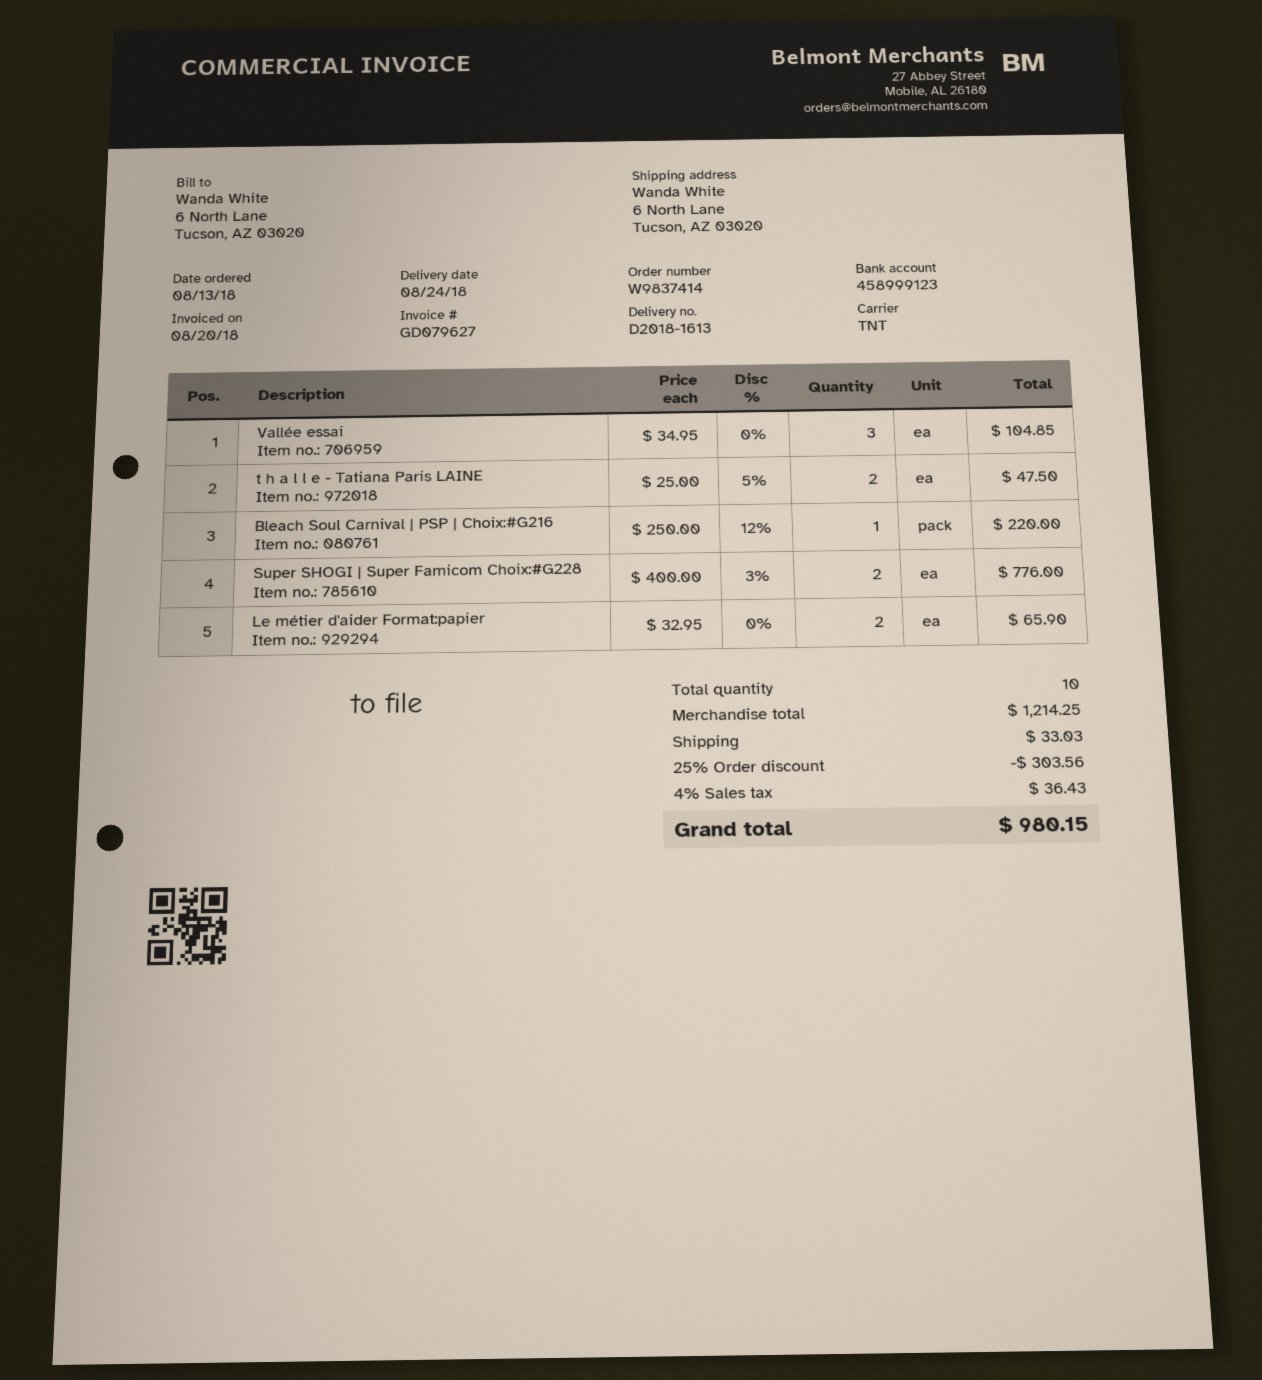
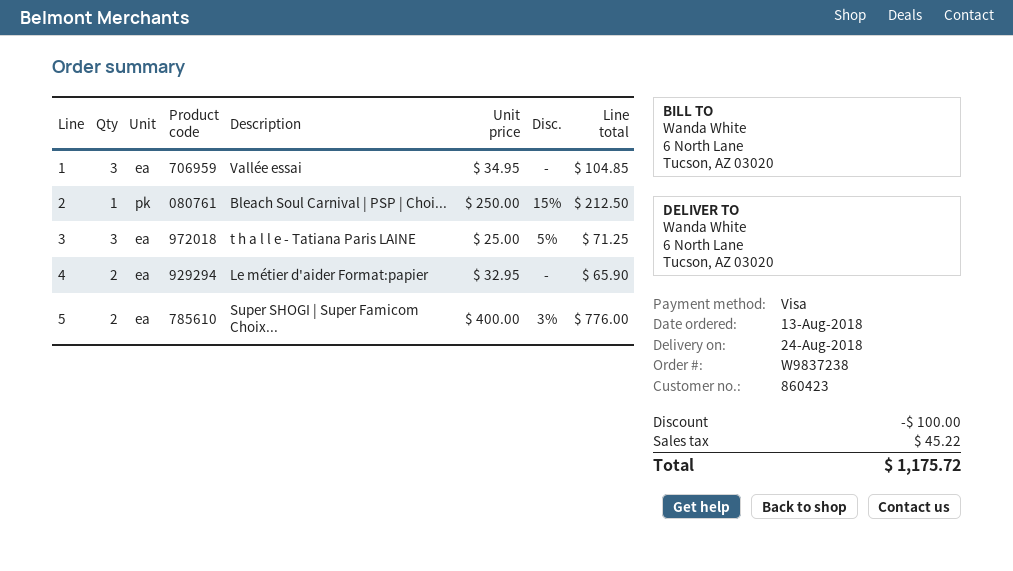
order number: W9837414 -> W9837238
t h a l l e - Tatiana Paris LAINE: 2 x 25.00 - 5% = 47.50 -> 3 x 25.00 - 5% = 71.25
Bleach Soul Carnival | PSP | Choix:#G216: 1 x 250.00 - 12% = 220.00 -> 1 x 250.00 - 15% = 212.50
discount: 303.56 -> 100.00
shipping: 33.03 -> none
tax: 36.43 -> 45.22
total: 980.15 -> 1175.72

